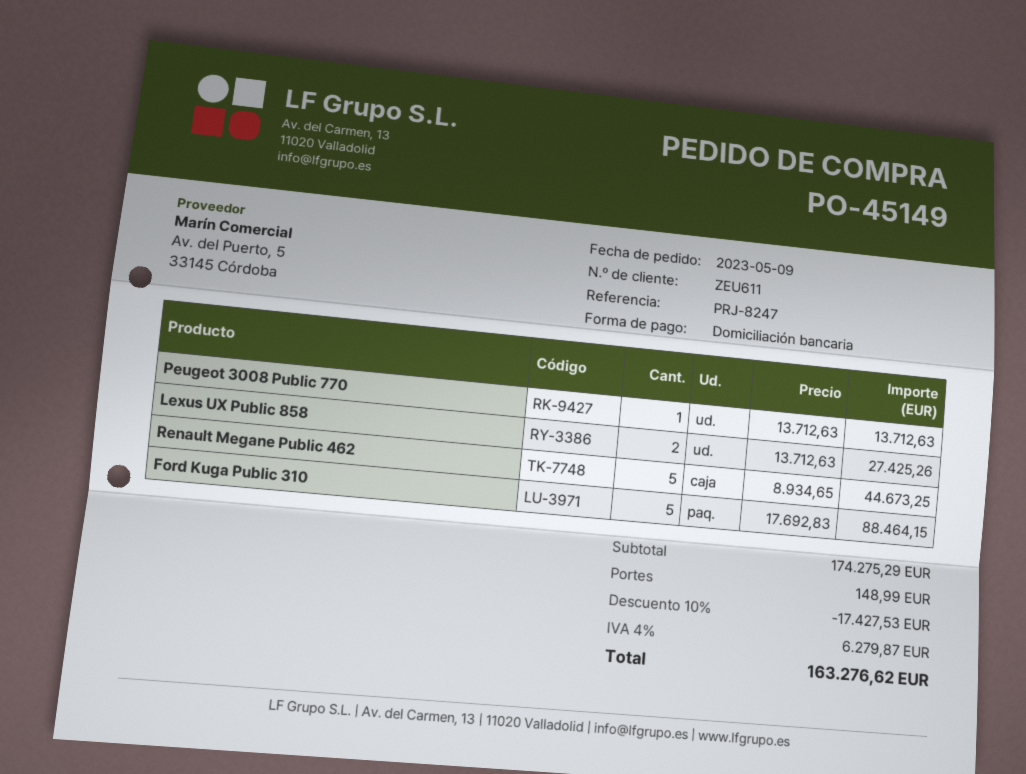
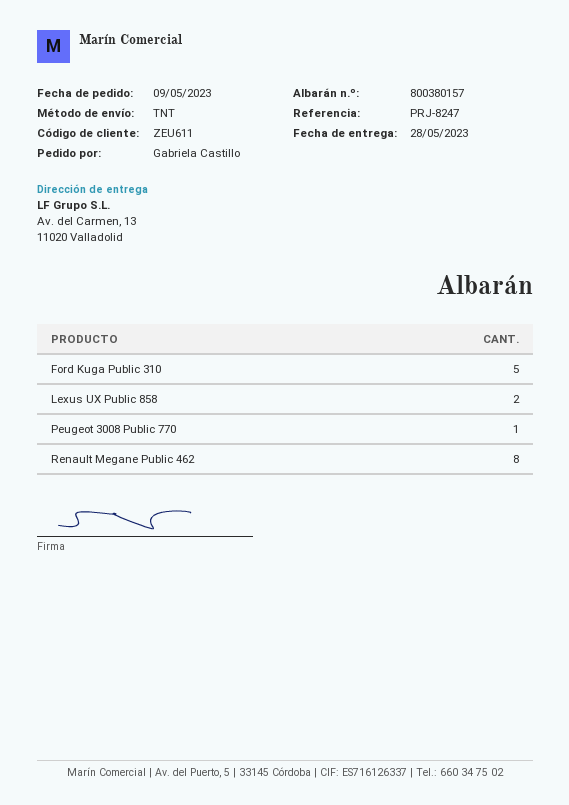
Renault Megane Public 462: 5 -> 8

